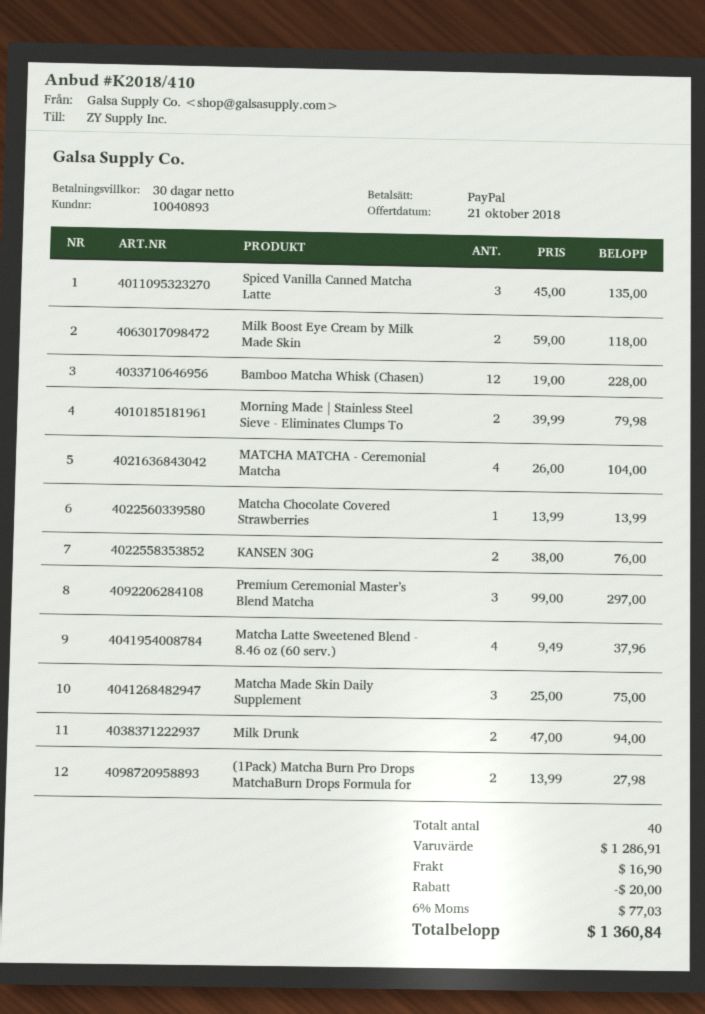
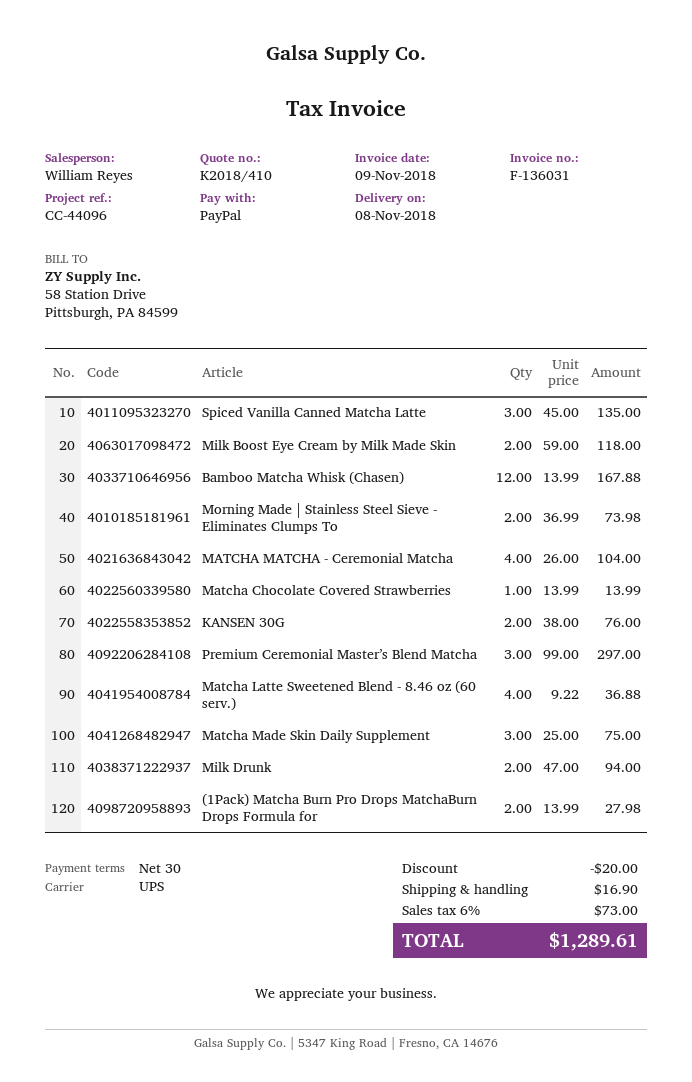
Bamboo Matcha Whisk (Chasen): 12 x 19.00 = 228.00 -> 12 x 13.99 = 167.88
Morning Made | Stainless Steel Sieve - Eliminates Clumps To: 2 x 39.99 = 79.98 -> 2 x 36.99 = 73.98
Matcha Latte Sweetened Blend - 8.46 oz (60 serv.): 4 x 9.49 = 37.96 -> 4 x 9.22 = 36.88
tax: 6% = 77.03 -> 6% = 73.00
total: 1360.84 -> 1289.61

